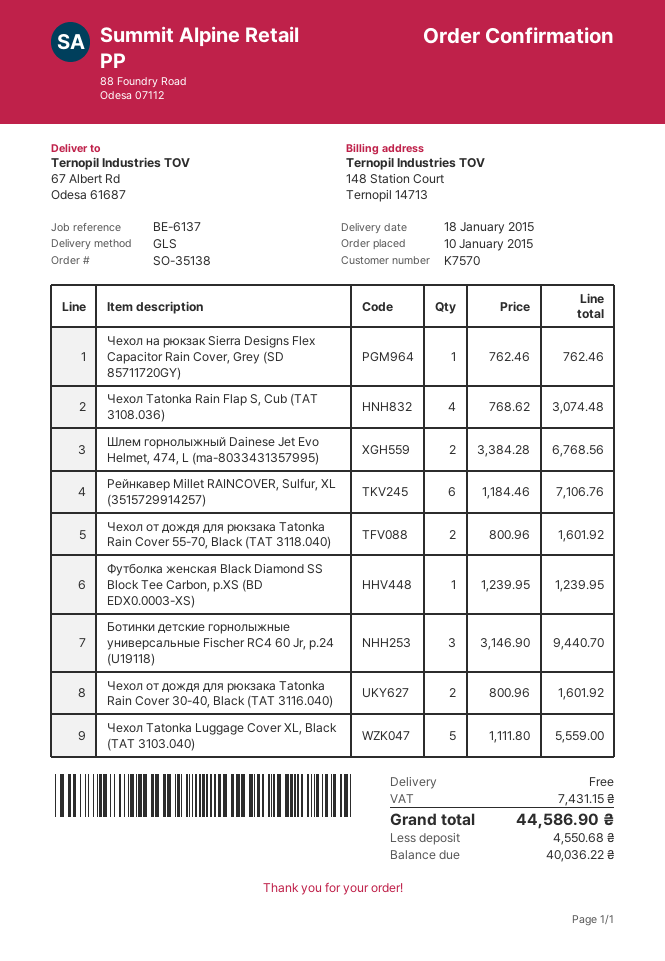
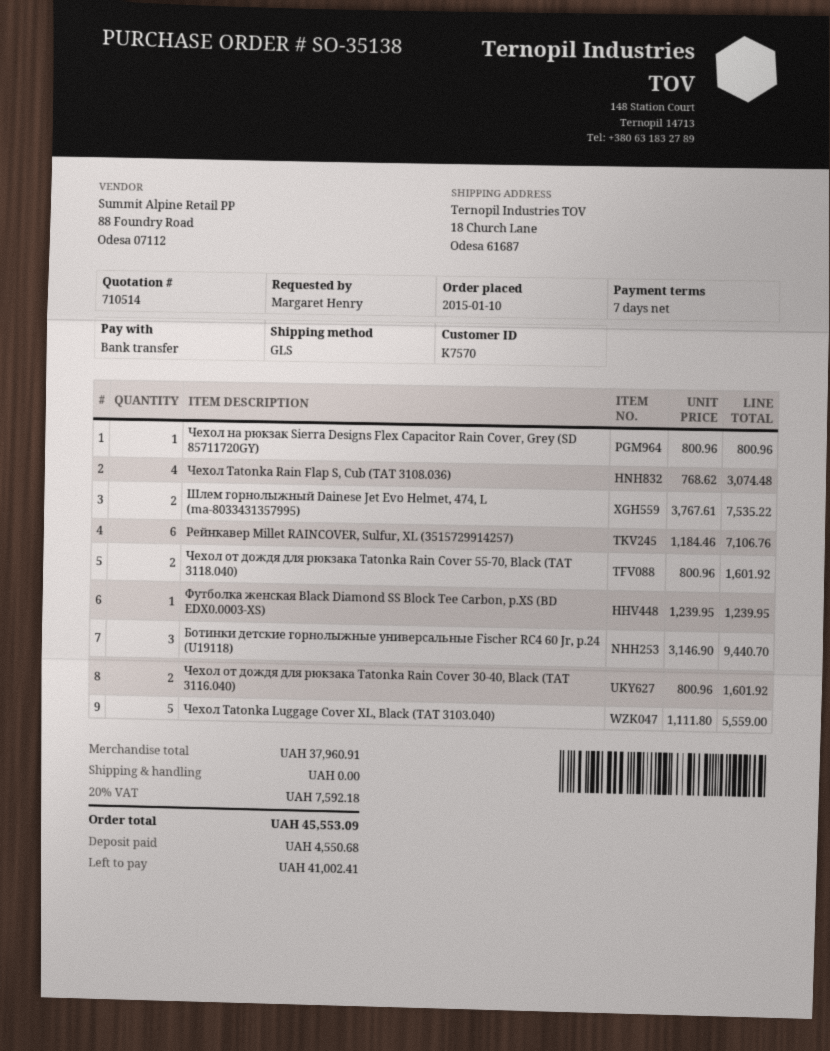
ship to: 67 Albert Rd, Odesa 61687 -> 18 Church Lane, Odesa 61687
Чехол на рюкзак Sierra Designs Flex Capacitor Rain Cover, Grey (SD 85711720GY): 1 x 762.46 = 762.46 -> 1 x 800.96 = 800.96
Шлем горнолыжный Dainese Jet Evo Helmet, 474, L (ma-8033431357995): 2 x 3384.28 = 6768.56 -> 2 x 3767.61 = 7535.22
tax: 7431.15 -> 7592.18
total: 44586.90 -> 45553.09
balance: 40036.22 -> 41002.41

